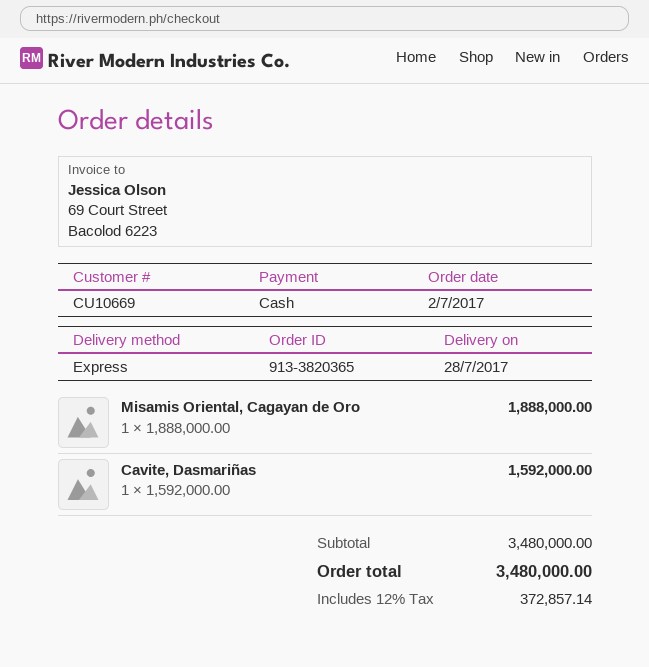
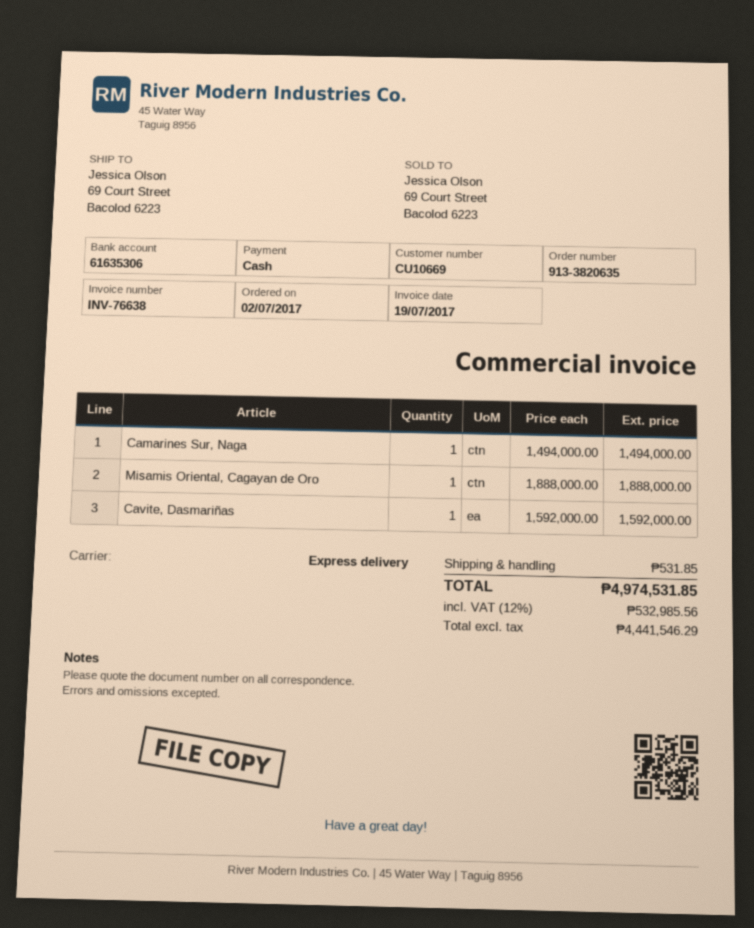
order number: 913-3820365 -> 913-3820635
Camarines Sur, Naga: none -> 1 x 1494000.00 = 1494000.00
shipping: none -> 531.85
tax: 12% = 372857.14 -> 12% = 532985.56
total: 3480000.00 -> 4974531.85

